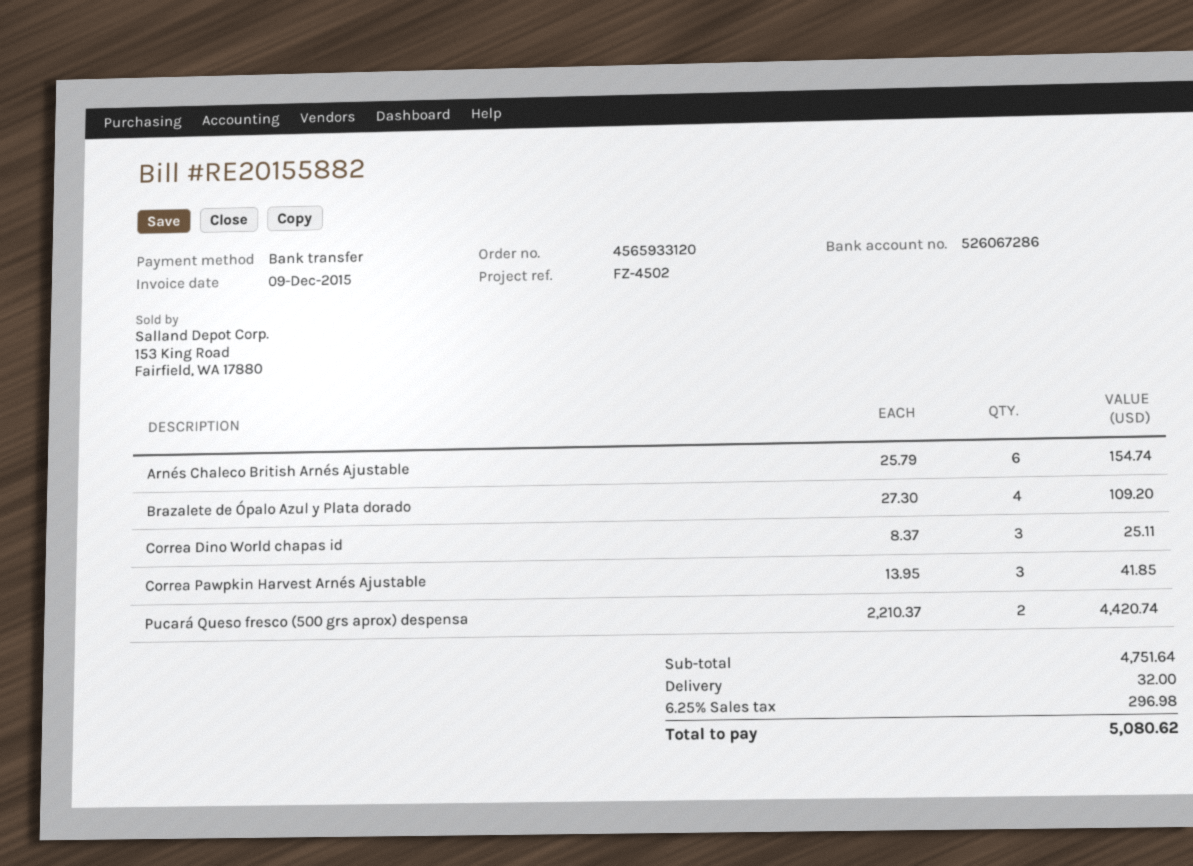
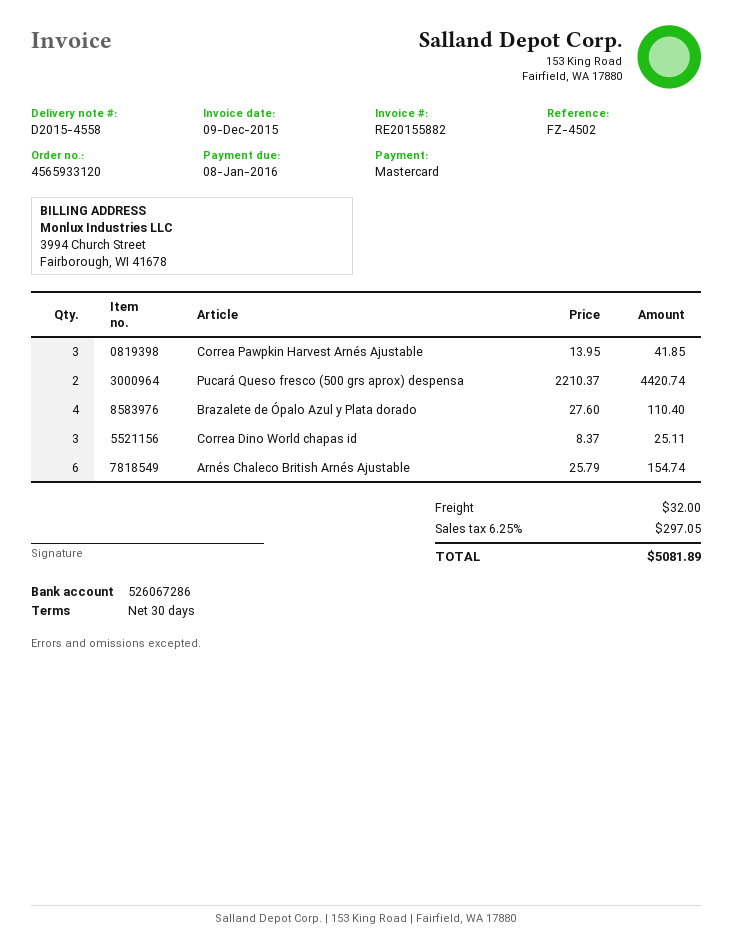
payment method: bank transfer -> Mastercard
Brazalete de Ópalo Azul y Plata dorado: 4 x 27.30 = 109.20 -> 4 x 27.60 = 110.40
tax: 6.25% = 296.98 -> 6.25% = 297.05
total: 5080.62 -> 5081.89

